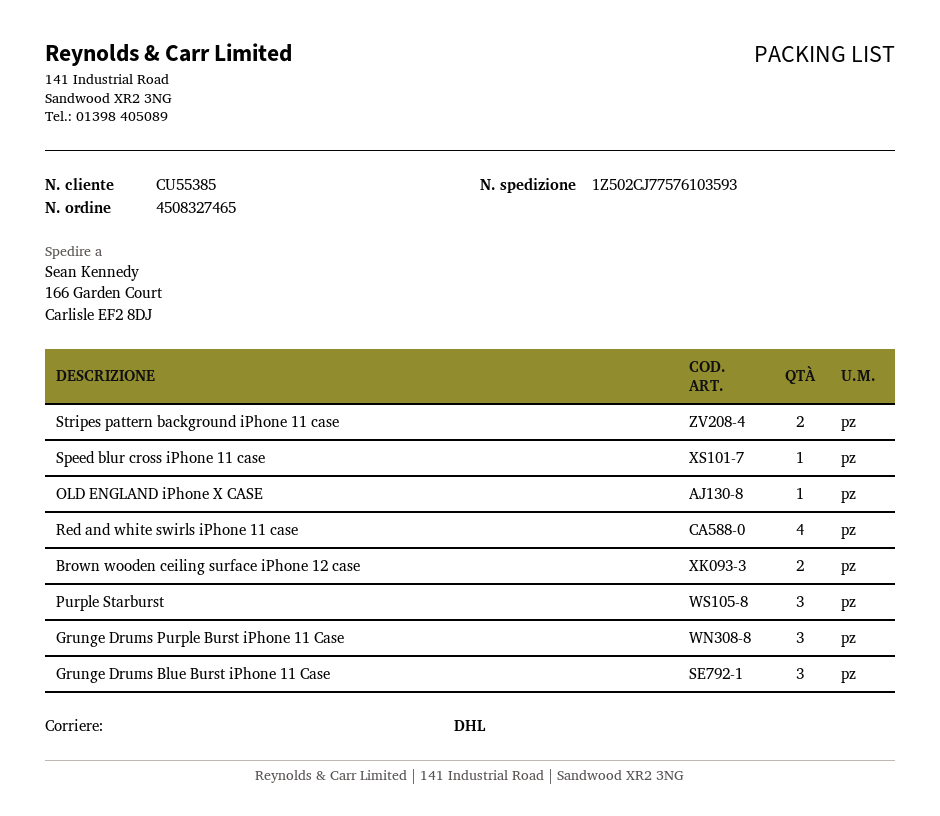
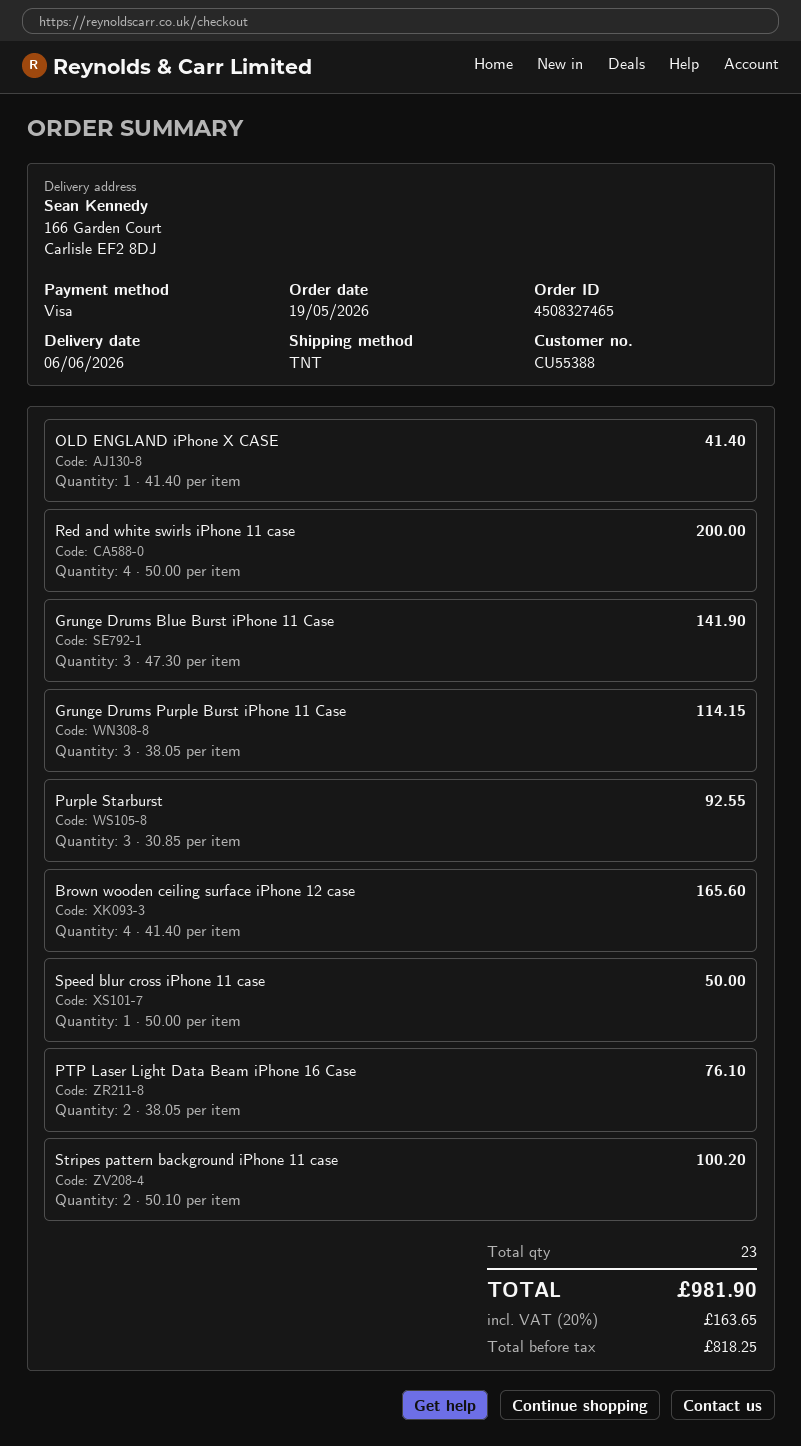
customer number: CU55385 -> CU55388
shipping method: DHL -> TNT
Brown wooden ceiling surface iPhone 12 case: 2 -> 4
PTP Laser Light Data Beam iPhone 16 Case: none -> 2

